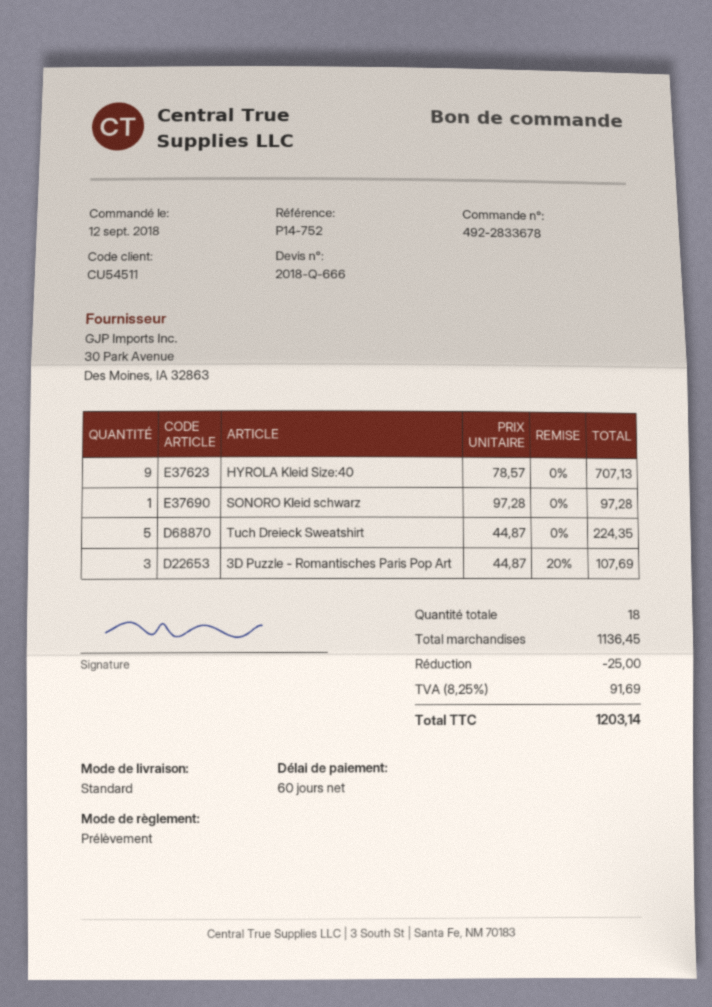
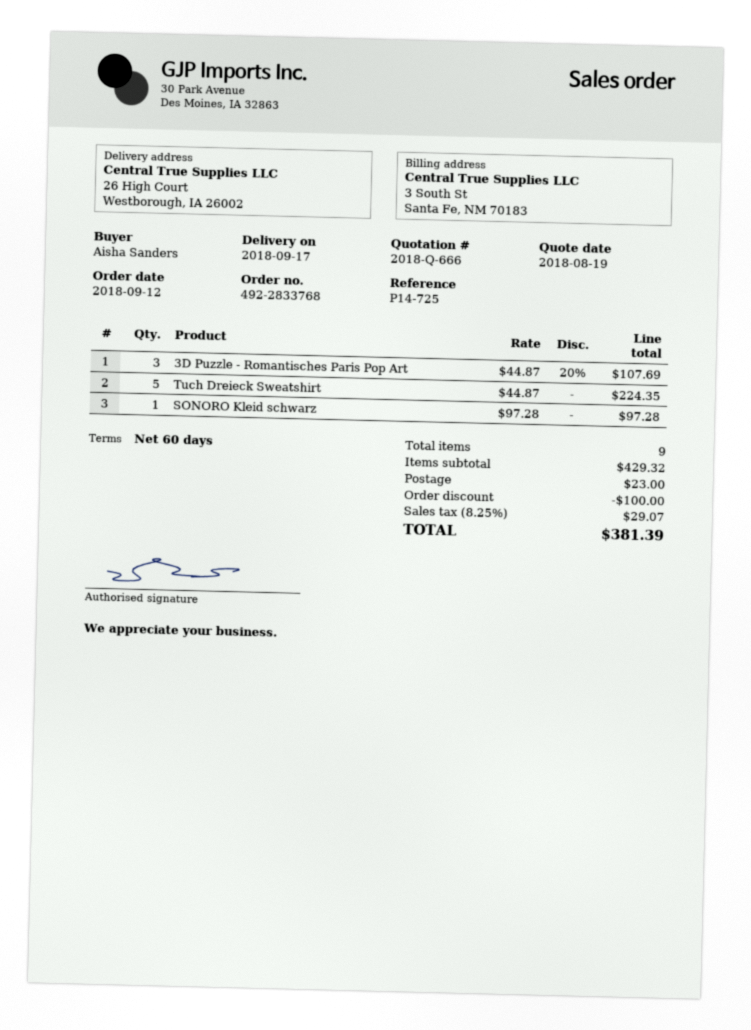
order number: 492-2833678 -> 492-2833768
reference: P14-752 -> P14-725
HYROLA Kleid Size:40: 9 x 78.57 = 707.13 -> none
total quantity: 18 -> 9
subtotal: 1136.45 -> 429.32
discount: 25.00 -> 100.00
shipping: none -> 23.00
tax: 8.25% = 91.69 -> 8.25% = 29.07
total: 1203.14 -> 381.39

